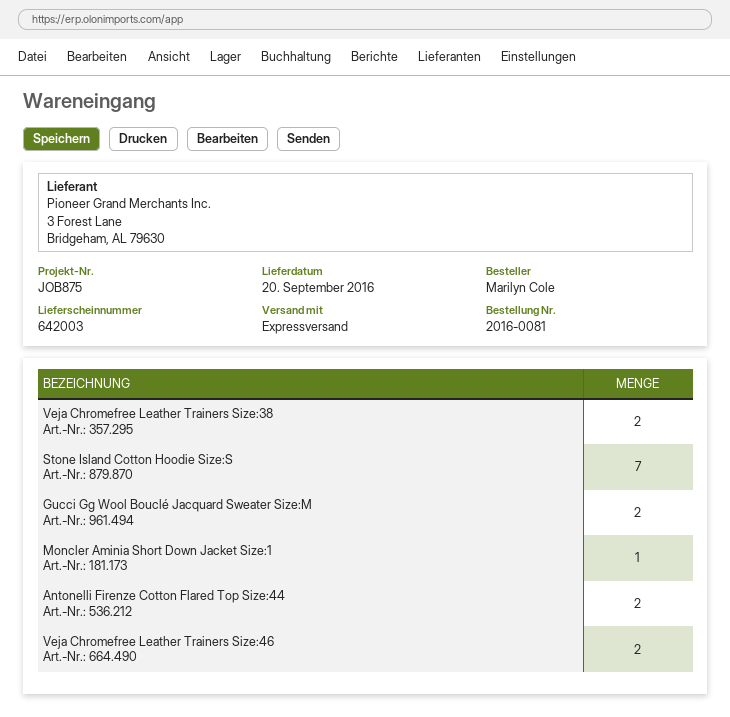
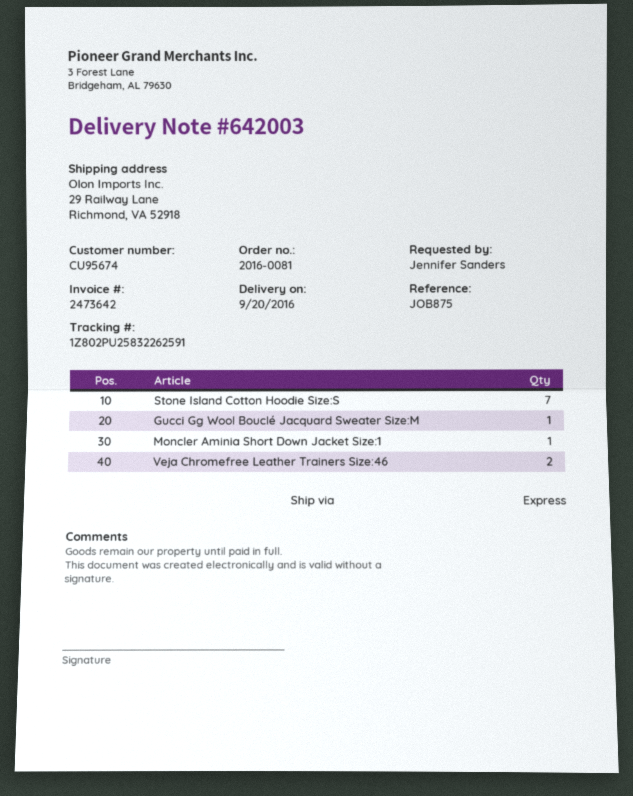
ordered by: Marilyn Cole -> Jennifer Sanders
Veja Chromefree Leather Trainers Size:38: 2 -> none
Gucci Gg Wool Bouclé Jacquard Sweater Size:M: 2 -> 1
Antonelli Firenze Cotton Flared Top Size:44: 2 -> none

